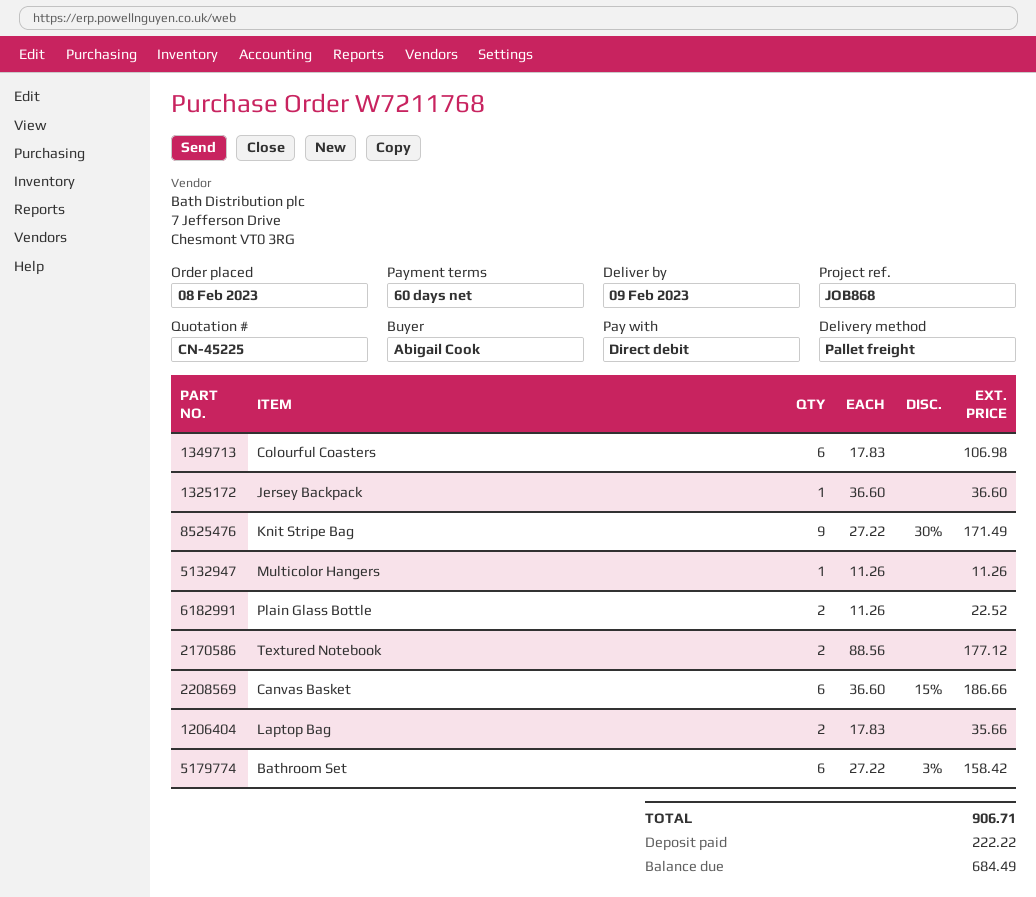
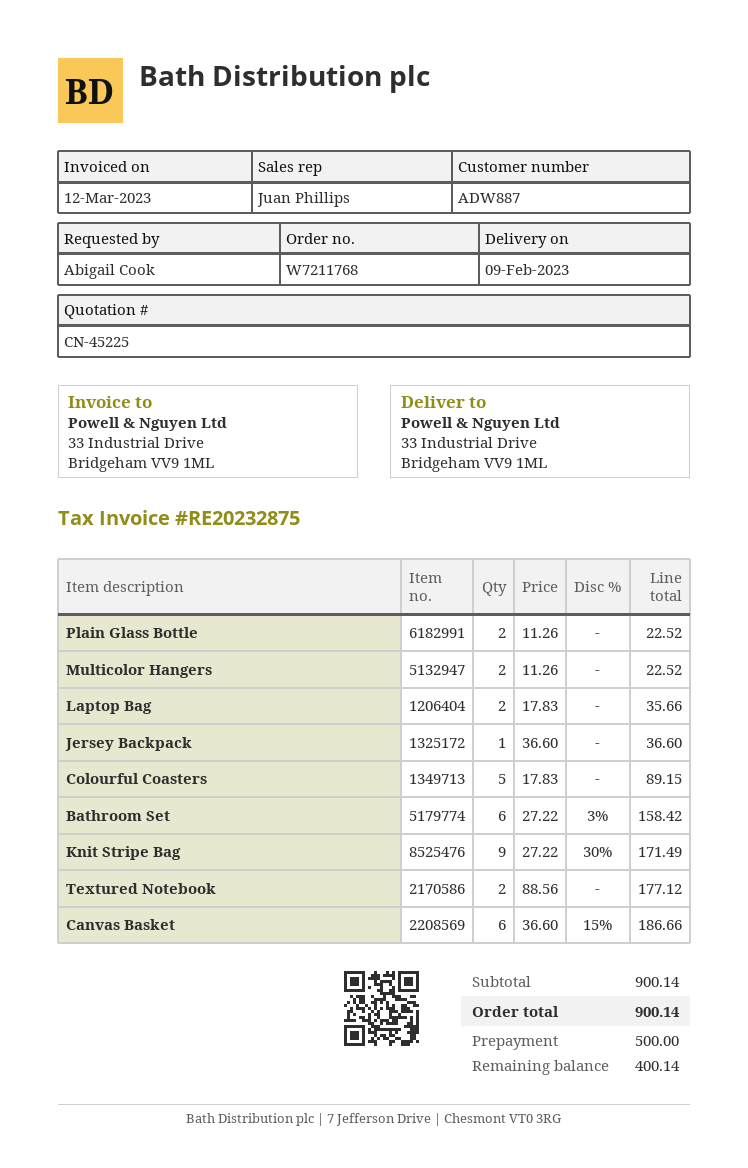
Colourful Coasters: 6 x 17.83 = 106.98 -> 5 x 17.83 = 89.15
Multicolor Hangers: 1 x 11.26 = 11.26 -> 2 x 11.26 = 22.52
total: 906.71 -> 900.14
deposit: 222.22 -> 500.00
balance: 684.49 -> 400.14

